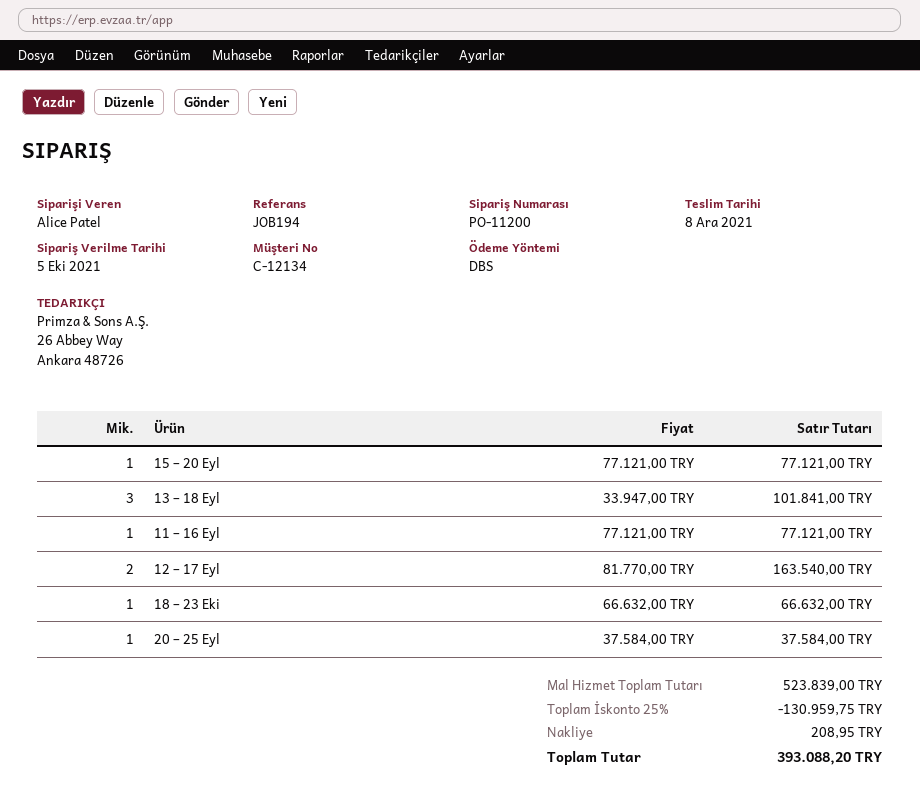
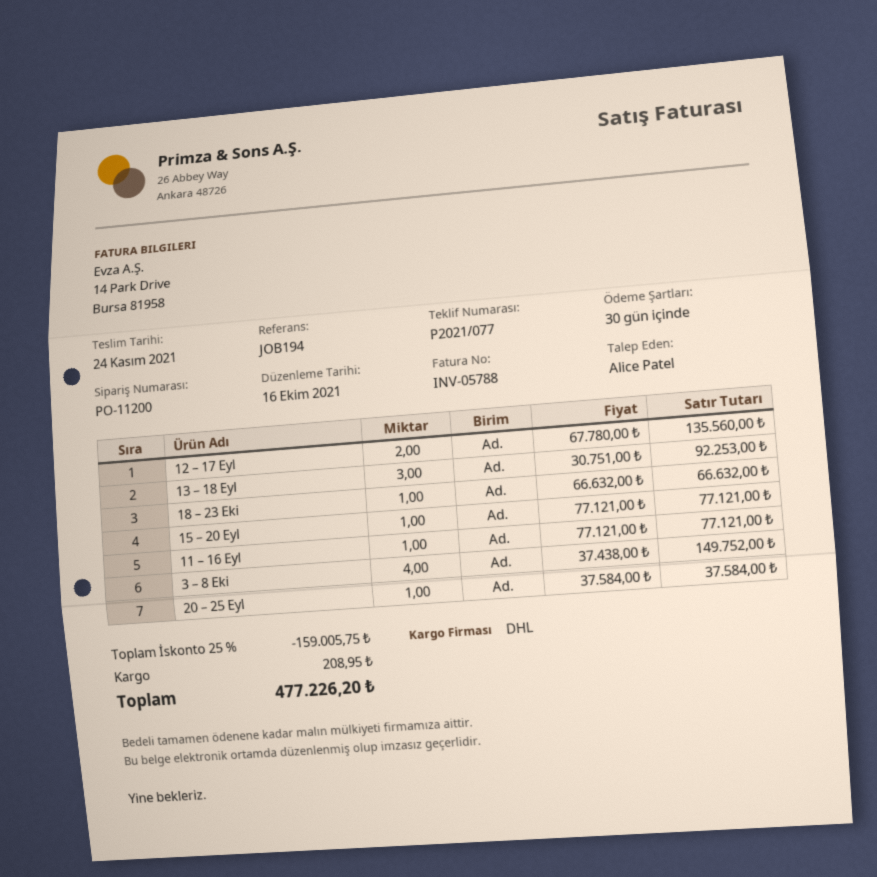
delivery date: 2021-12-08 -> 2021-11-24
13 – 18 Eyl: 3 x 33947.00 = 101841.00 -> 3 x 30751.00 = 92253.00
12 – 17 Eyl: 2 x 81770.00 = 163540.00 -> 2 x 67780.00 = 135560.00
3 – 8 Eki: none -> 4 x 37438.00 = 149752.00
discount: 25% = 130959.75 -> 25% = 159005.75
total: 393088.20 -> 477226.20

